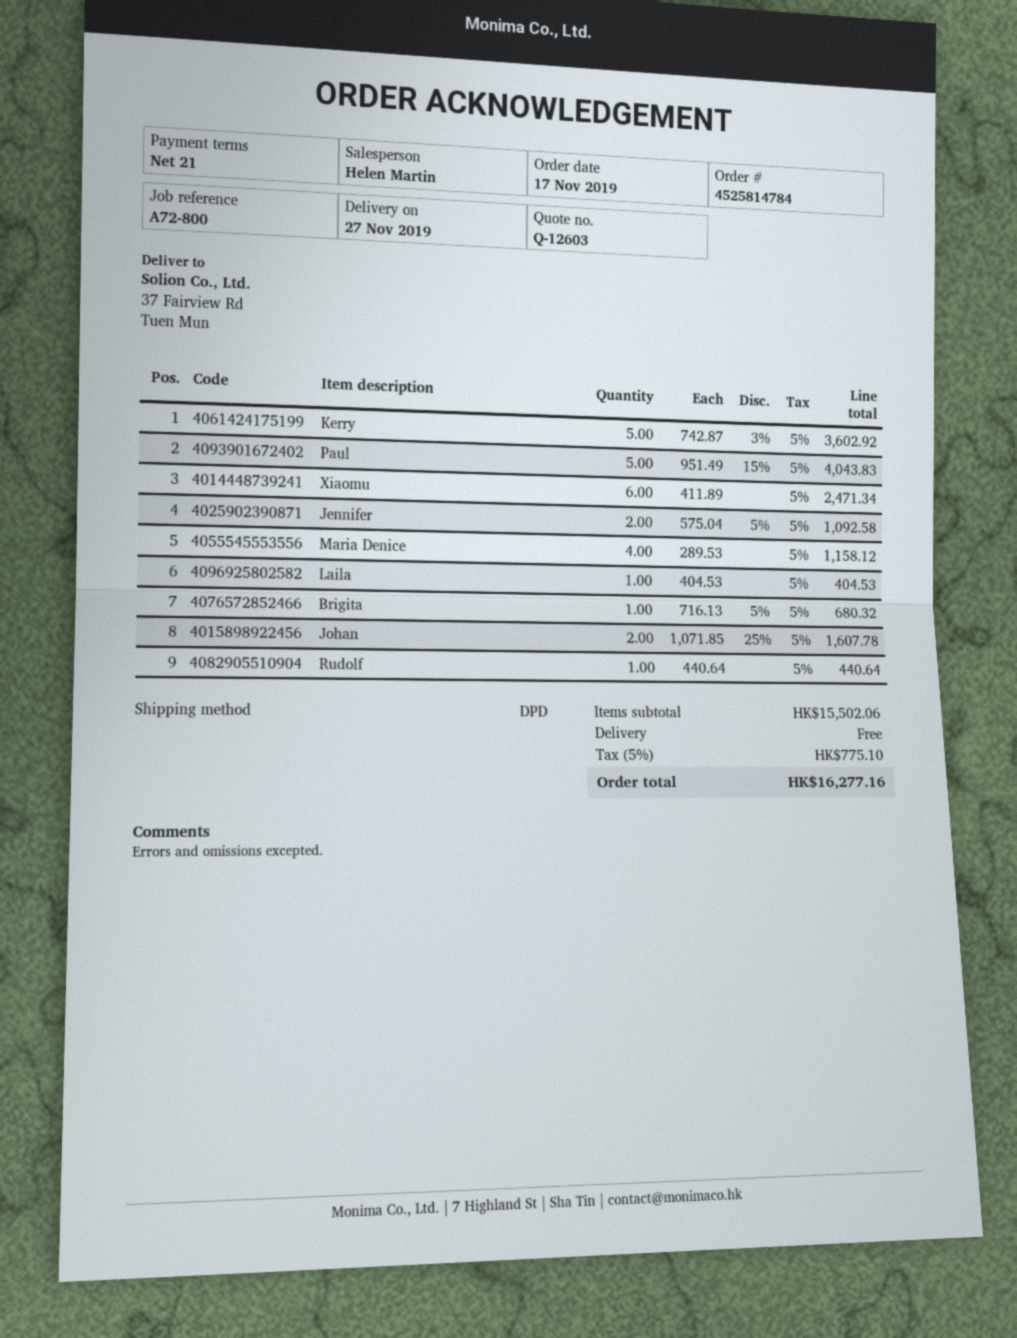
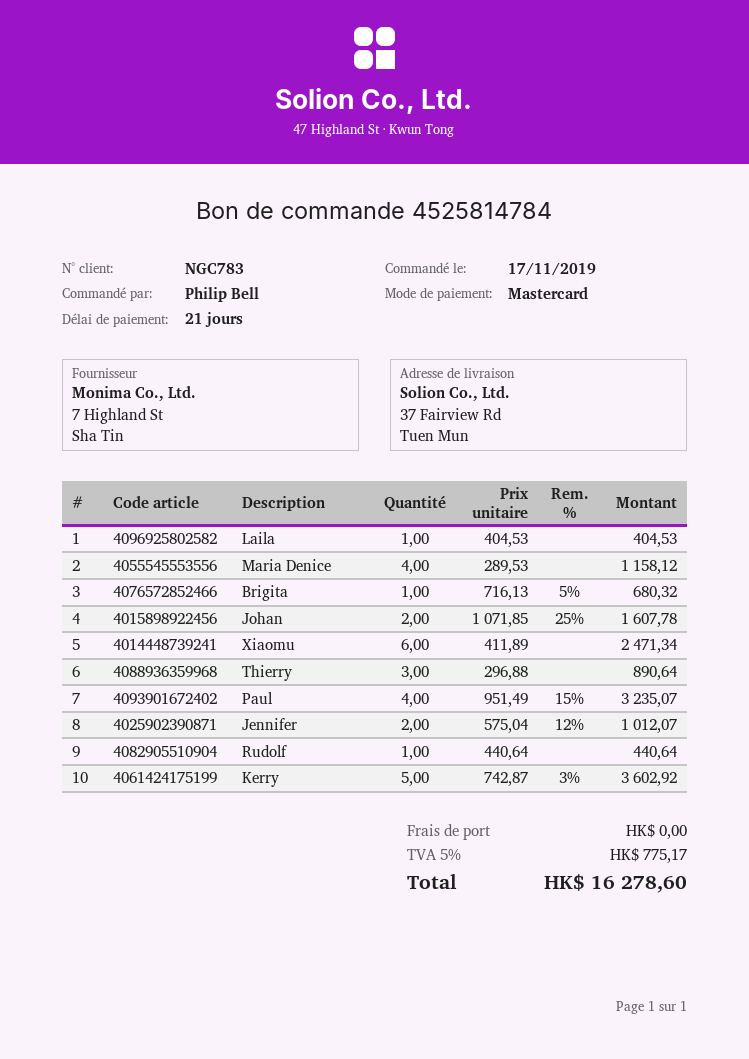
Paul: 5 x 951.49 - 15% = 4043.83 -> 4 x 951.49 - 15% = 3235.07
Jennifer: 2 x 575.04 - 5% = 1092.58 -> 2 x 575.04 - 12% = 1012.07
Thierry: none -> 3 x 296.88 = 890.64
tax: 5% = 775.10 -> 5% = 775.17
total: 16277.16 -> 16278.60

